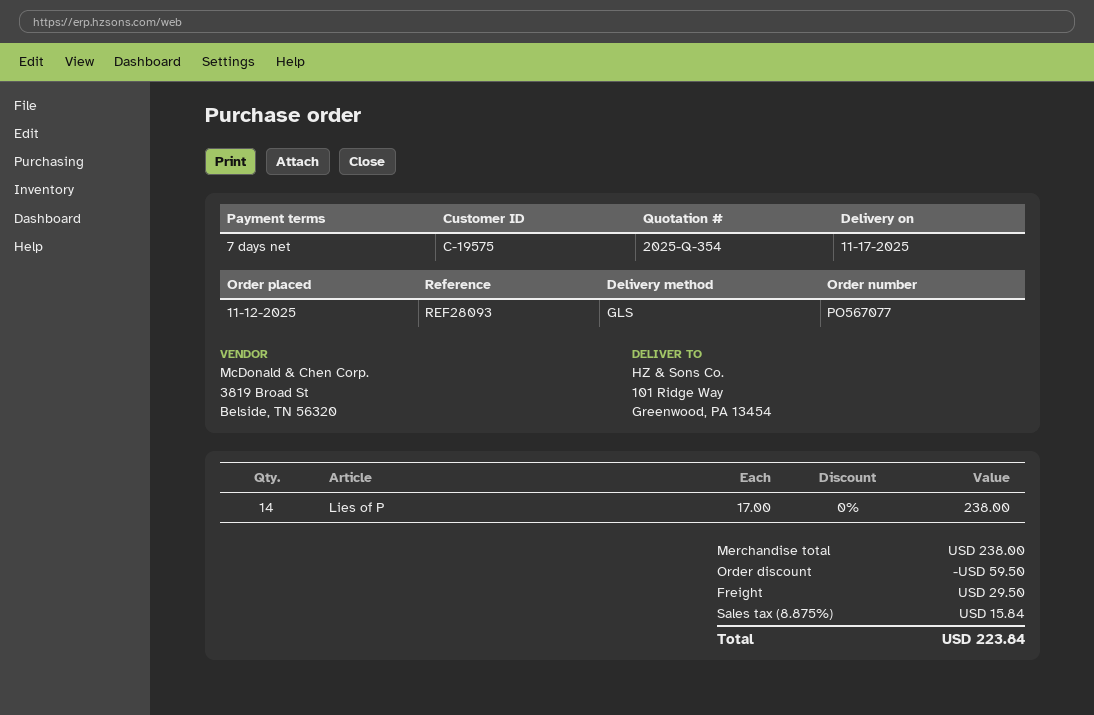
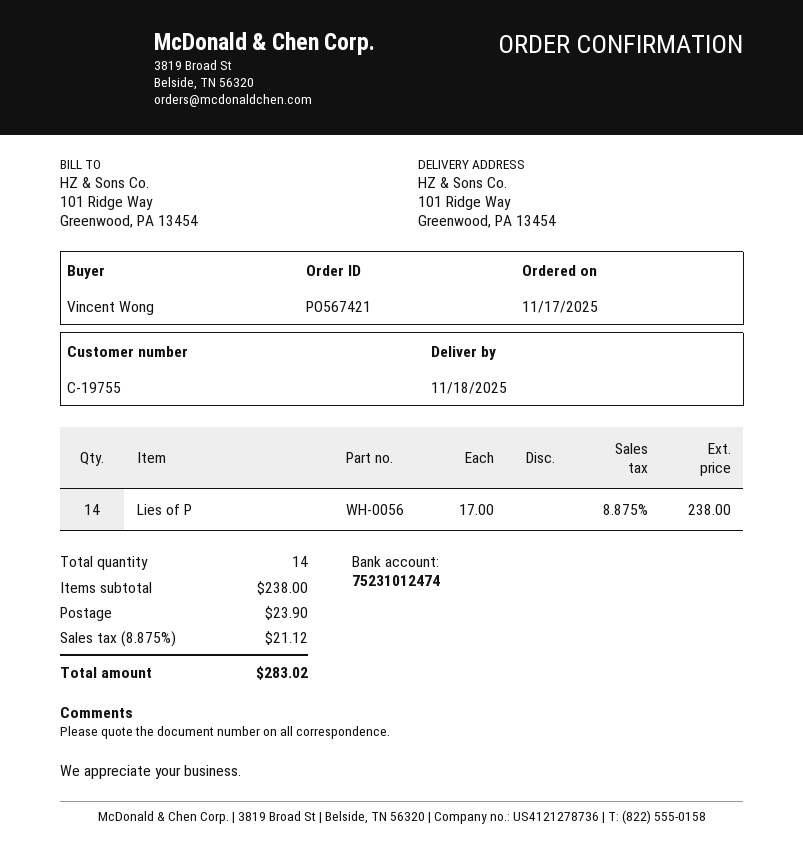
order number: PO567077 -> PO567421
order date: 2025-11-12 -> 2025-11-17
delivery date: 2025-11-17 -> 2025-11-18
customer number: C-19575 -> C-19755
discount: 59.50 -> none
shipping: 29.50 -> 23.90
tax: 8.875% = 15.84 -> 8.875% = 21.12
total: 223.84 -> 283.02

